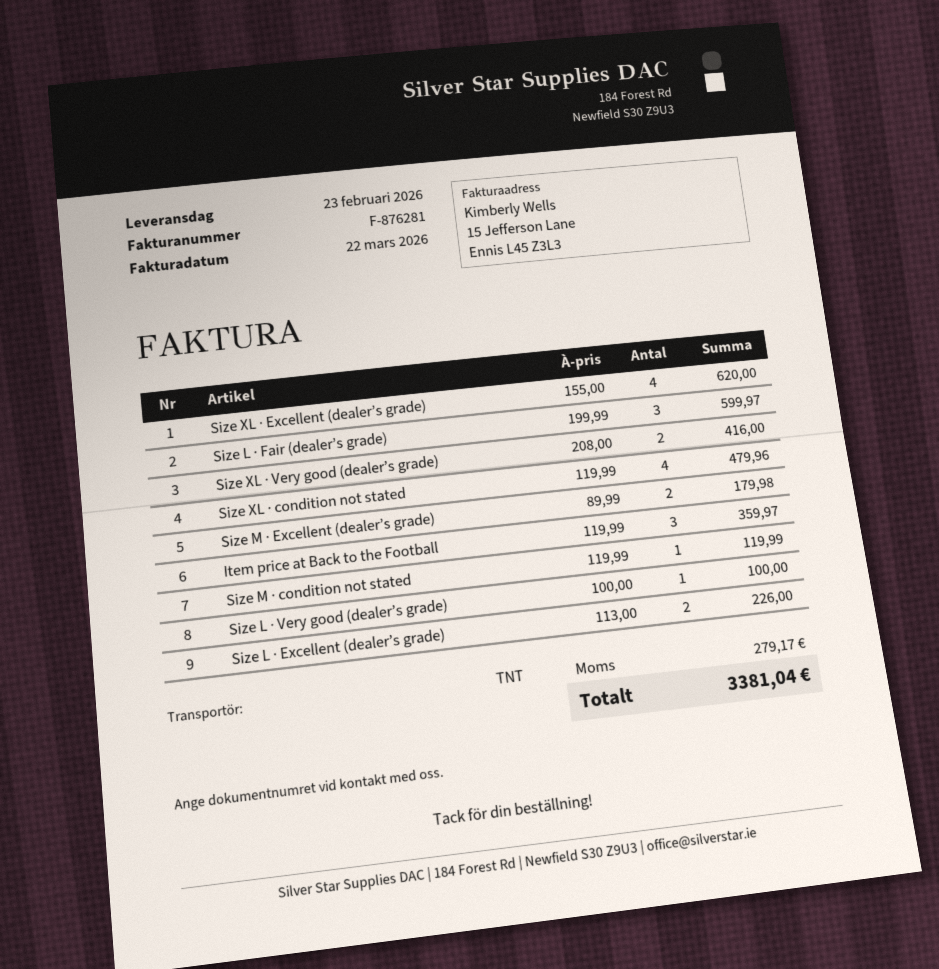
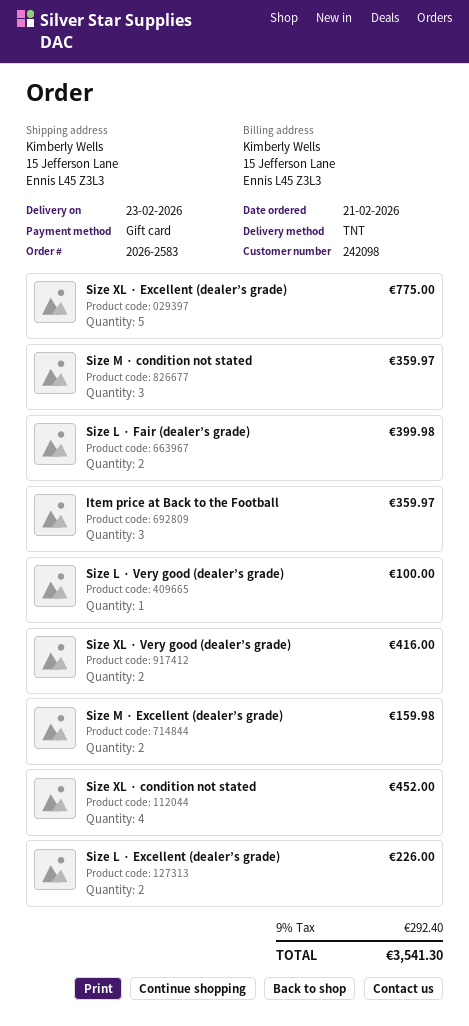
Size XL · Excellent (dealer’s grade): 4 for 620.00 -> 5 for 775.00
Size L · Fair (dealer’s grade): 3 for 599.97 -> 2 for 399.98
Size XL · condition not stated: 4 for 479.96 -> 4 for 452.00
Size M · Excellent (dealer’s grade): 2 for 179.98 -> 2 for 159.98
Size M · condition not stated: 1 for 119.99 -> 3 for 359.97
tax: 279.17 -> 292.40
total: 3381.04 -> 3541.30

